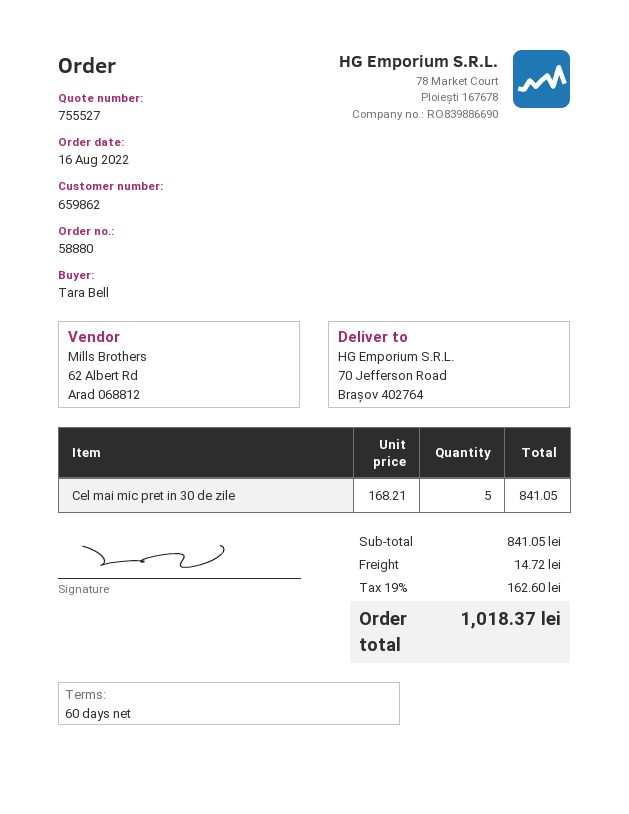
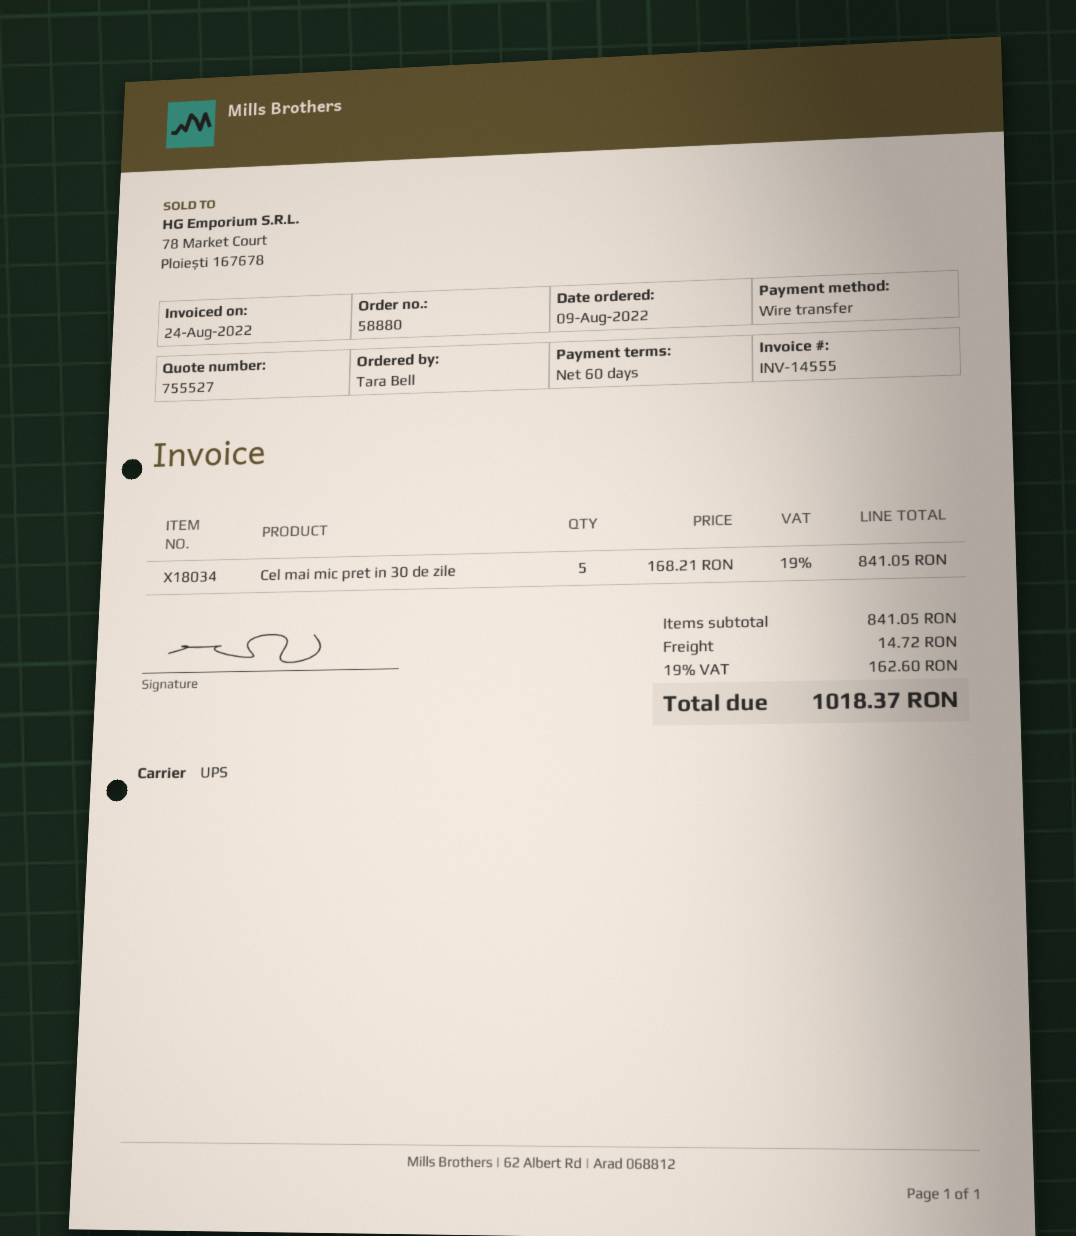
order date: 2022-08-16 -> 2022-08-09

